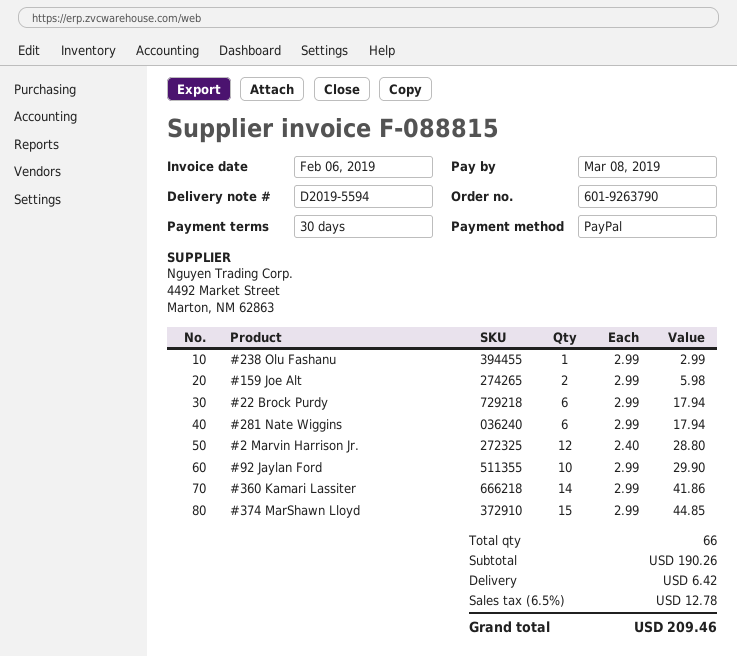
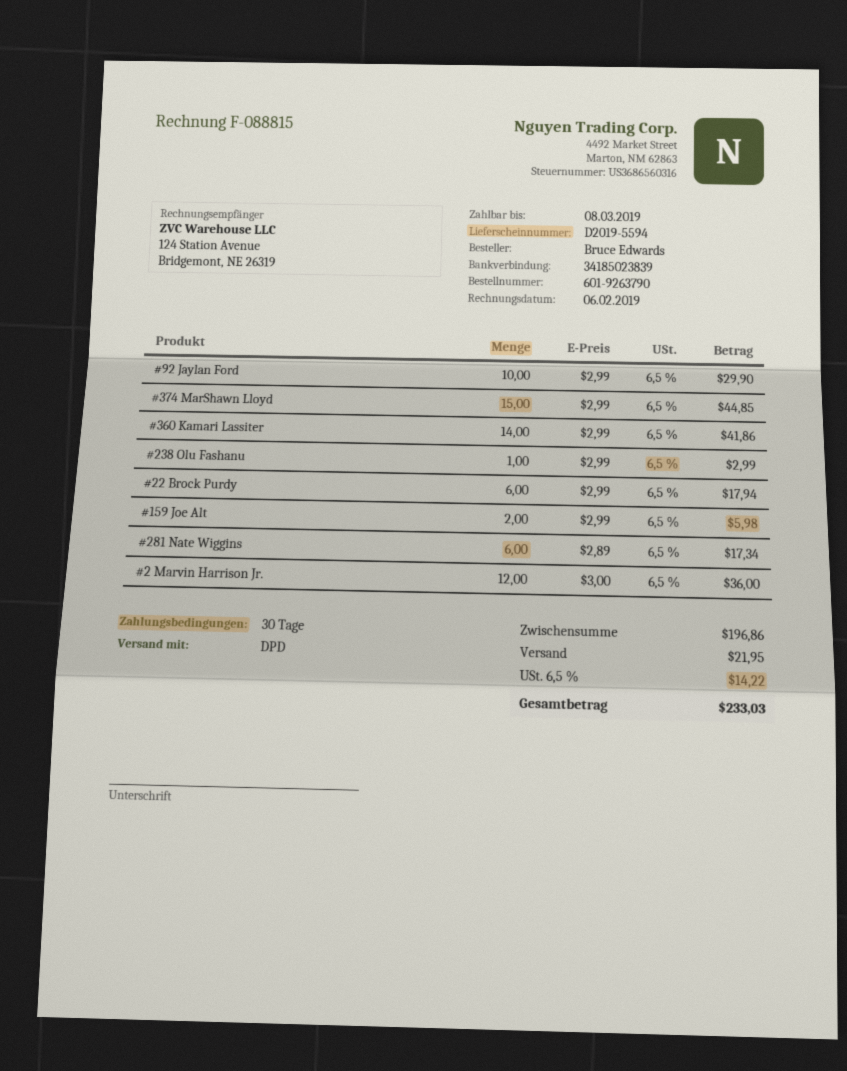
#281 Nate Wiggins: 6 x 2.99 = 17.94 -> 6 x 2.89 = 17.34
#2 Marvin Harrison Jr.: 12 x 2.40 = 28.80 -> 12 x 3.00 = 36.00
subtotal: 190.26 -> 196.86
shipping: 6.42 -> 21.95
tax: 6.5% = 12.78 -> 6.5% = 14.22
total: 209.46 -> 233.03

